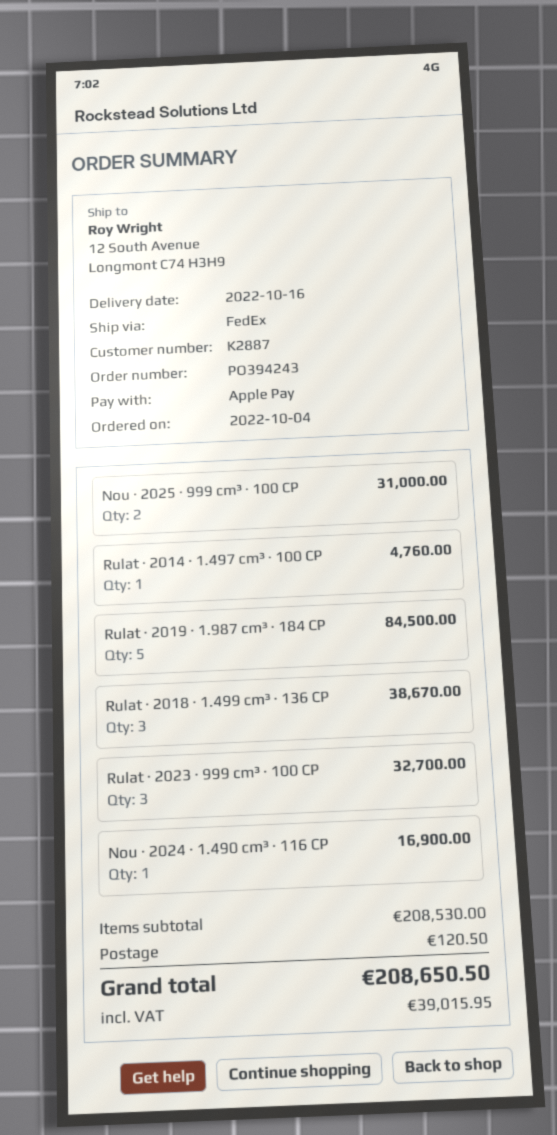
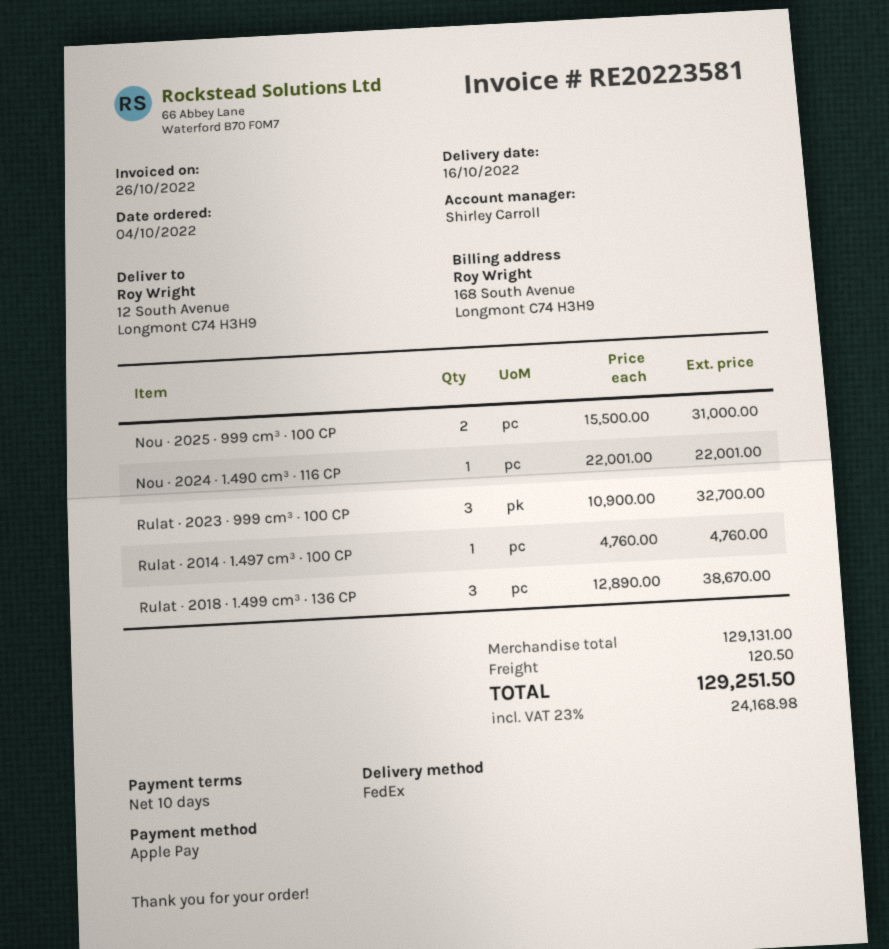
Rulat · 2019 · 1.987 cm³ · 184 CP: 5 for 84500.00 -> none
Nou · 2024 · 1.490 cm³ · 116 CP: 1 for 16900.00 -> 1 for 22001.00
subtotal: 208530.00 -> 129131.00
tax: 39015.95 -> 24168.98
total: 208650.50 -> 129251.50

